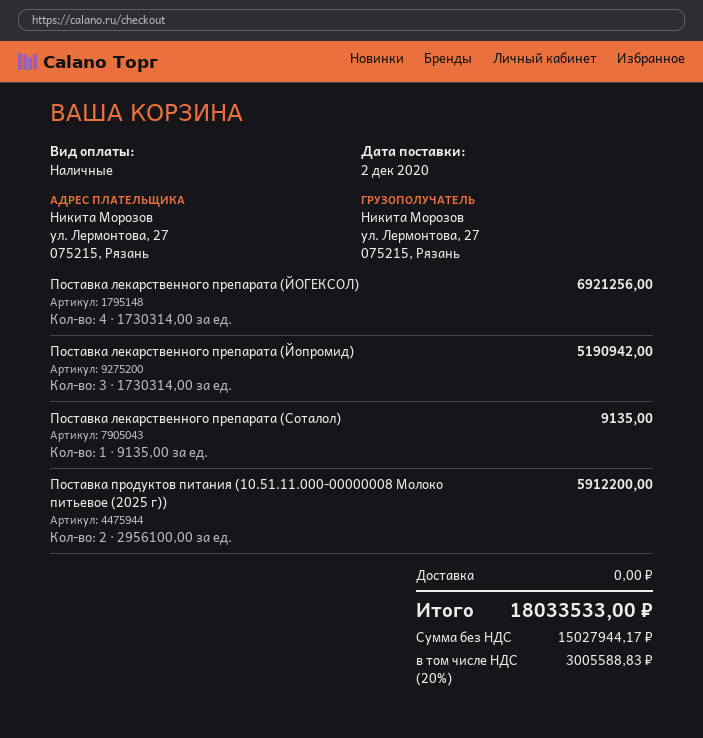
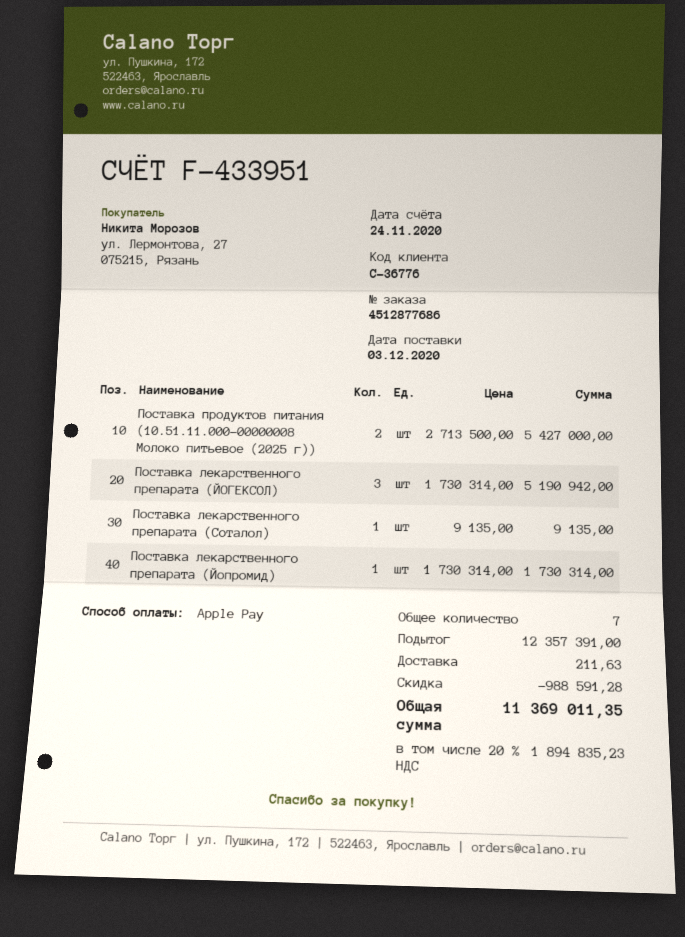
delivery date: 2020-12-02 -> 2020-12-03
payment method: cash -> Apple Pay
Поставка лекарственного препарата (ЙОГЕКСОЛ): 4 x 1730314.00 = 6921256.00 -> 3 x 1730314.00 = 5190942.00
Поставка лекарственного препарата (Йопромид): 3 x 1730314.00 = 5190942.00 -> 1 x 1730314.00 = 1730314.00
Поставка продуктов питания (10.51.11.000-00000008 Молоко питьевое (2025 г)): 2 x 2956100.00 = 5912200.00 -> 2 x 2713500.00 = 5427000.00
discount: none -> 988591.28
shipping: 0.00 -> 211.63
tax: 20% = 3005588.83 -> 20% = 1894835.23
total: 18033533.00 -> 11369011.35

